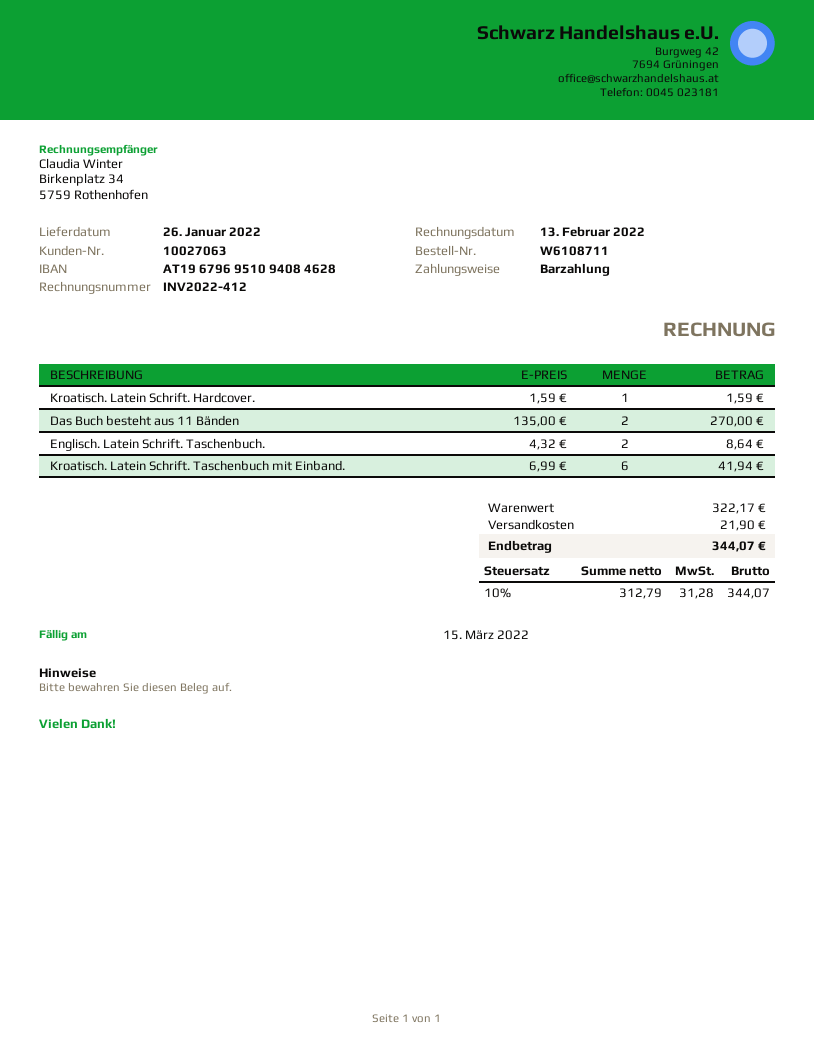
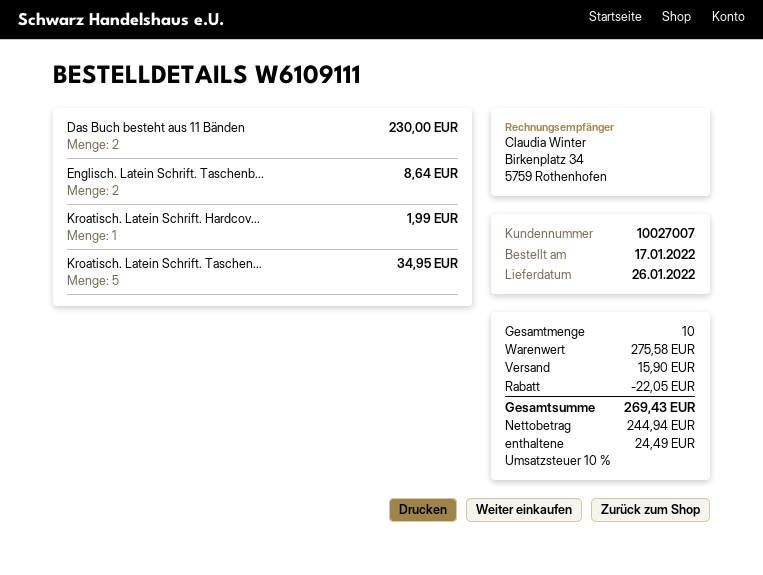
order number: W6108711 -> W6109111
customer number: 10027063 -> 10027007
Kroatisch. Latein Schrift. Hardcover.: 1 for 1.59 -> 1 for 1.99
Das Buch besteht aus 11 Bänden: 2 for 270.00 -> 2 for 230.00
Kroatisch. Latein Schrift. Taschenbuch mit Einband.: 6 for 41.94 -> 5 for 34.95
subtotal: 322.17 -> 275.58
discount: none -> 22.05
shipping: 21.90 -> 15.90
net: 312.79 -> 244.94
tax: 10% = 31.28 -> 10% = 24.49
total: 344.07 -> 269.43

